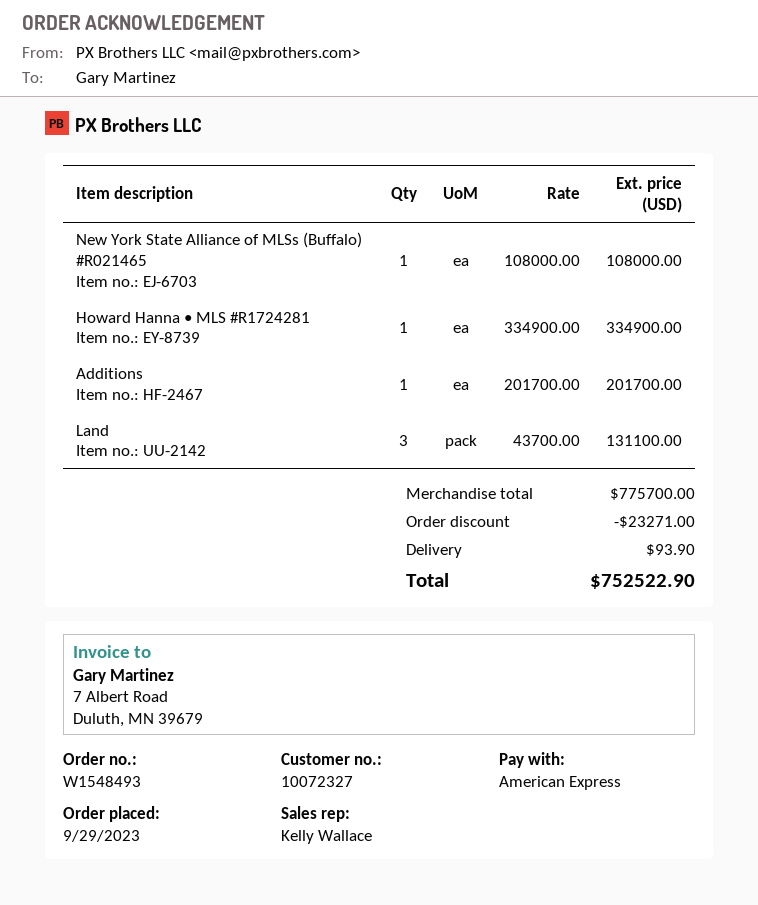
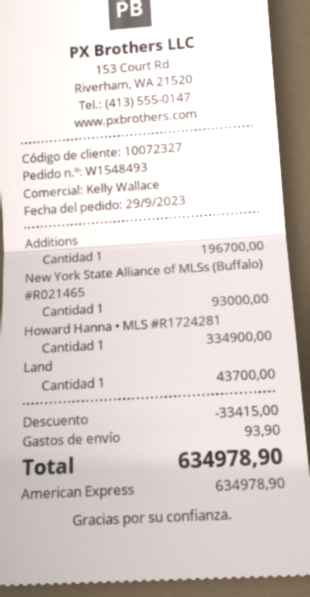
New York State Alliance of MLSs (Buffalo) #R021465: 1 for 108000.00 -> 1 for 93000.00
Additions: 1 for 201700.00 -> 1 for 196700.00
Land: 3 for 131100.00 -> 1 for 43700.00
discount: 23271.00 -> 33415.00
total: 752522.90 -> 634978.90

